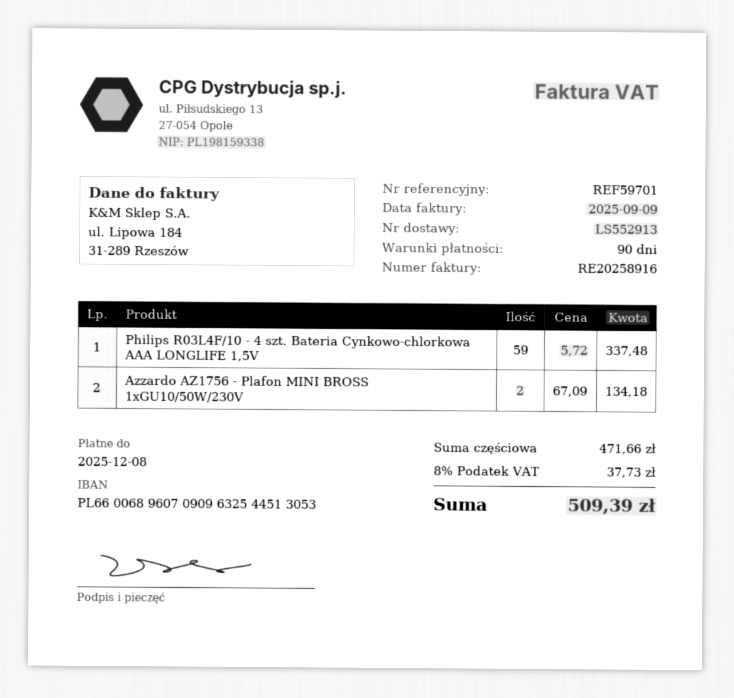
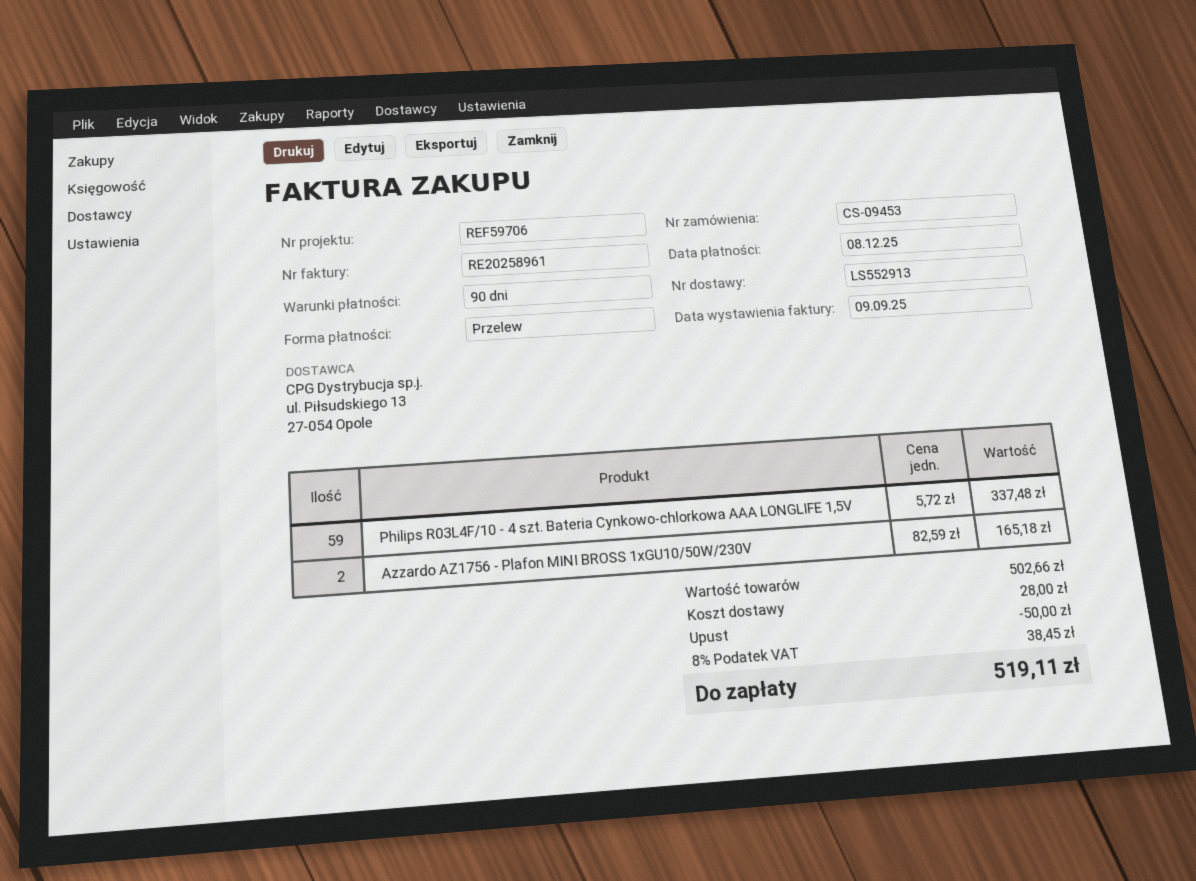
invoice number: RE20258916 -> RE20258961
reference: REF59701 -> REF59706
Azzardo AZ1756 - Plafon MINI BROSS 1xGU10/50W/230V: 2 x 67.09 = 134.18 -> 2 x 82.59 = 165.18
subtotal: 471.66 -> 502.66
discount: none -> 50.00
shipping: none -> 28.00
tax: 8% = 37.73 -> 8% = 38.45
total: 509.39 -> 519.11

